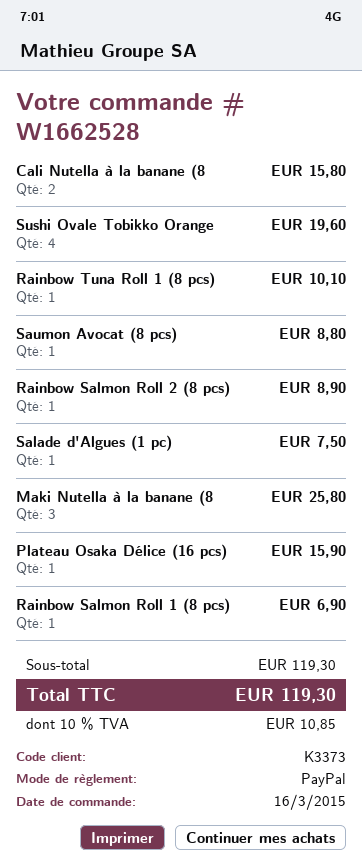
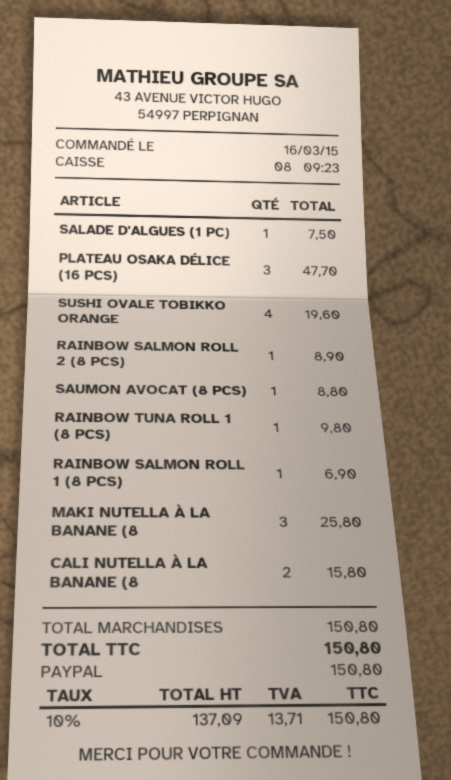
Rainbow Tuna Roll 1 (8 pcs): 1 for 10.10 -> 1 for 9.80
Plateau Osaka Délice (16 pcs): 1 for 15.90 -> 3 for 47.70
subtotal: 119.30 -> 150.80
tax: 10% = 10.85 -> 10% = 13.71
total: 119.30 -> 150.80

